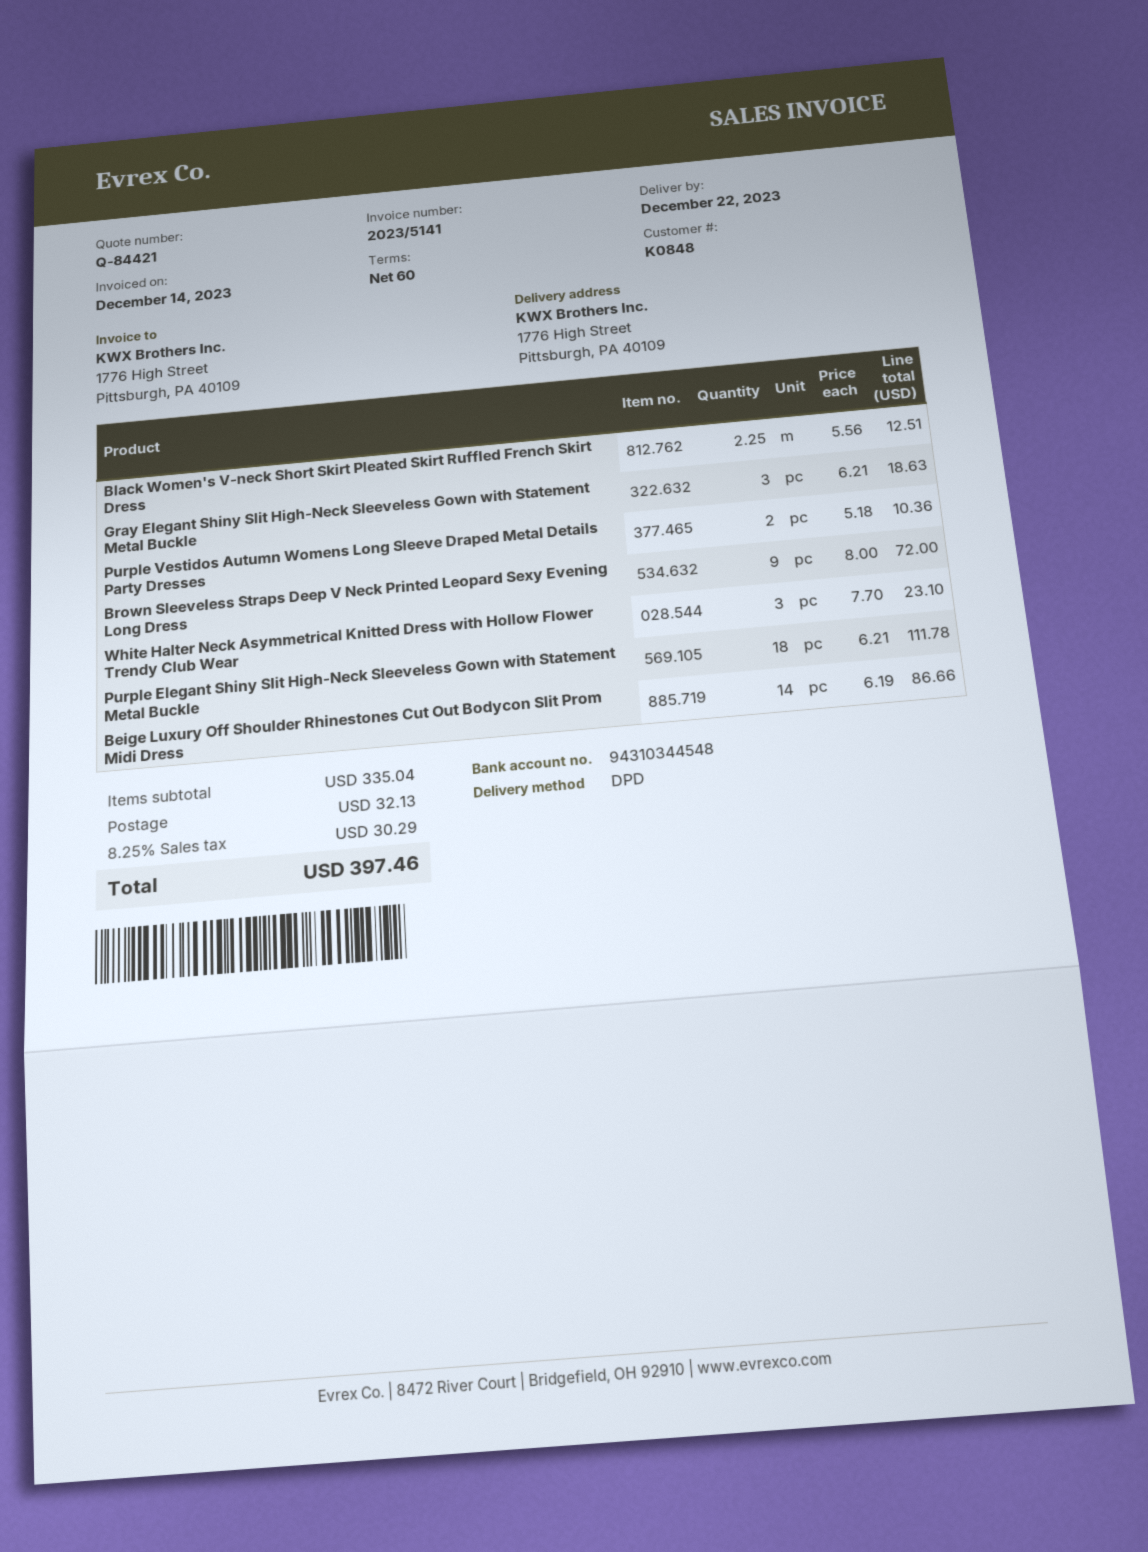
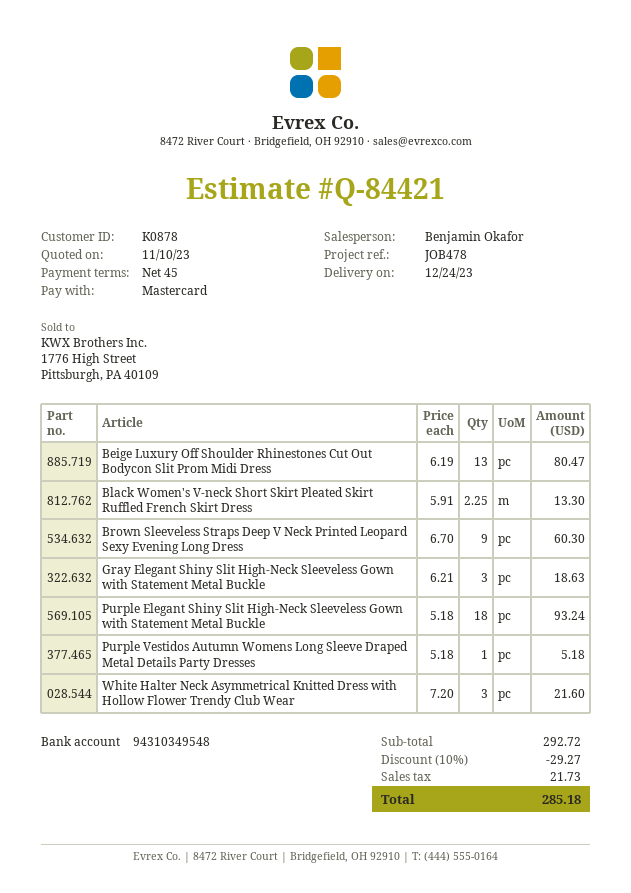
delivery date: 2023-12-22 -> 2023-12-24
payment terms: 60 days -> 45 days
customer number: K0848 -> K0878
bank account: 94310344548 -> 94310349548
Black Women's V-neck Short Skirt Pleated Skirt Ruffled French Skirt Dress: 2.25 x 5.56 = 12.51 -> 2.25 x 5.91 = 13.30
Purple Vestidos Autumn Womens Long Sleeve Draped Metal Details Party Dresses: 2 x 5.18 = 10.36 -> 1 x 5.18 = 5.18
Brown Sleeveless Straps Deep V Neck Printed Leopard Sexy Evening Long Dress: 9 x 8.00 = 72.00 -> 9 x 6.70 = 60.30
White Halter Neck Asymmetrical Knitted Dress with Hollow Flower Trendy Club Wear: 3 x 7.70 = 23.10 -> 3 x 7.20 = 21.60
Purple Elegant Shiny Slit High-Neck Sleeveless Gown with Statement Metal Buckle: 18 x 6.21 = 111.78 -> 18 x 5.18 = 93.24
Beige Luxury Off Shoulder Rhinestones Cut Out Bodycon Slit Prom Midi Dress: 14 x 6.19 = 86.66 -> 13 x 6.19 = 80.47
subtotal: 335.04 -> 292.72
discount: none -> 10% = 29.27
shipping: 32.13 -> none
tax: 30.29 -> 21.73
total: 397.46 -> 285.18

